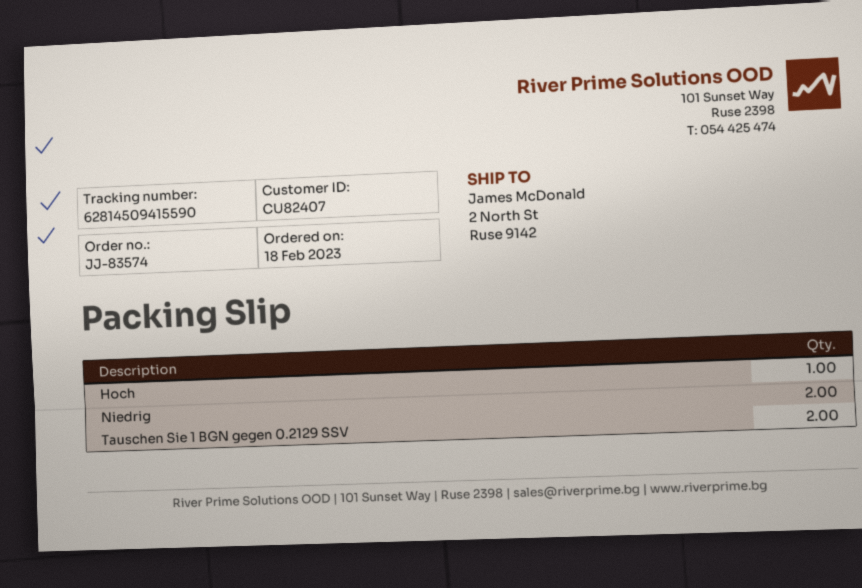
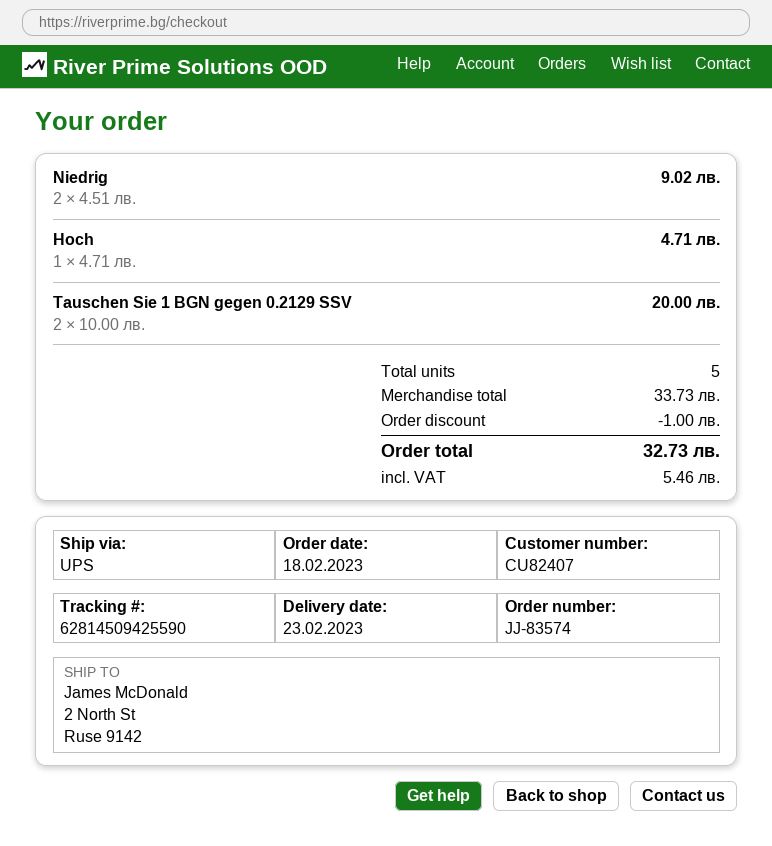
tracking number: 62814509415590 -> 62814509425590

